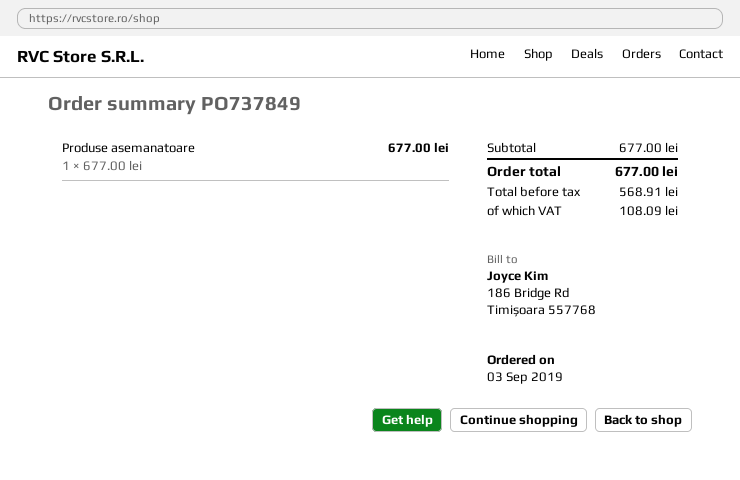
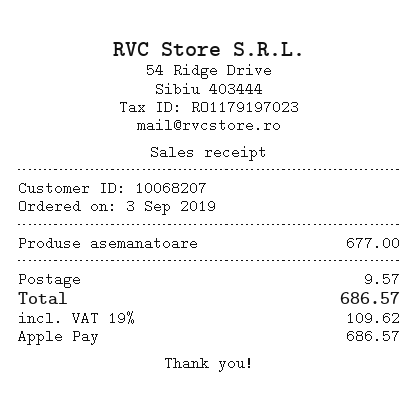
shipping: none -> 9.57
tax: 108.09 -> 109.62
total: 677.00 -> 686.57

